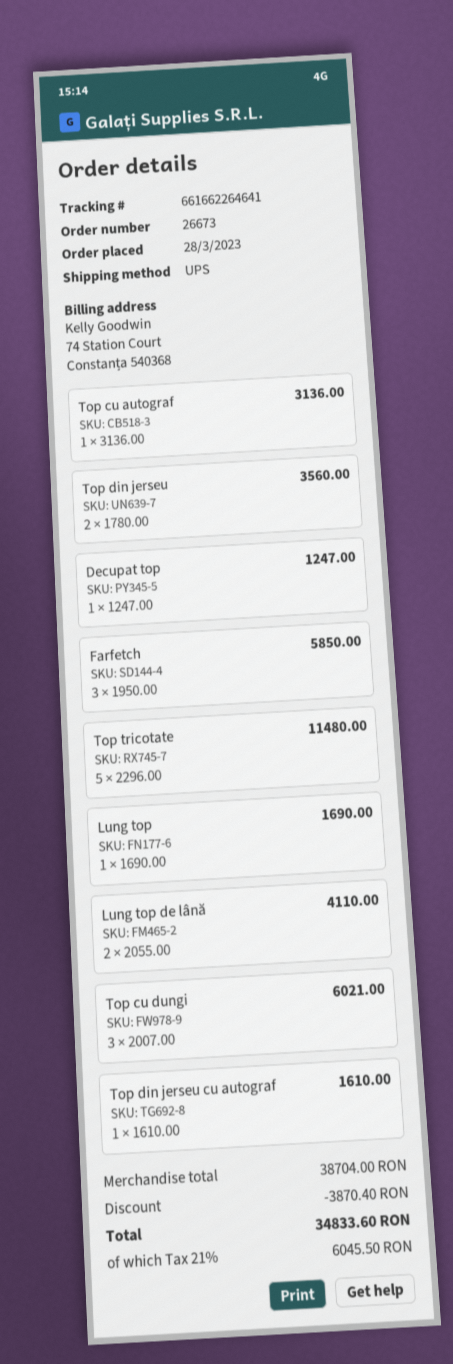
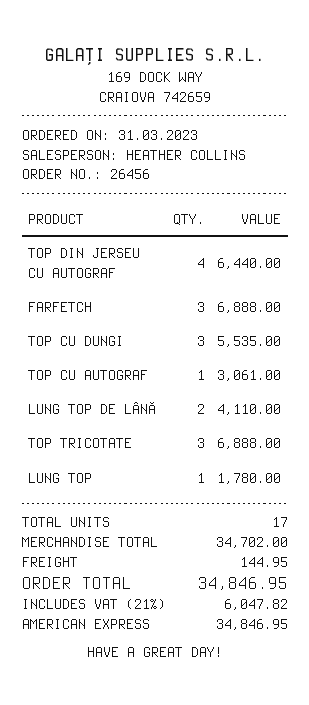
order number: 26673 -> 26456
order date: 2023-03-28 -> 2023-03-31
Top cu autograf: 1 for 3136.00 -> 1 for 3061.00
Top din jerseu: 2 for 3560.00 -> none
Decupat top: 1 for 1247.00 -> none
Farfetch: 3 for 5850.00 -> 3 for 6888.00
Top tricotate: 5 for 11480.00 -> 3 for 6888.00
Lung top: 1 for 1690.00 -> 1 for 1780.00
Top cu dungi: 3 for 6021.00 -> 3 for 5535.00
Top din jerseu cu autograf: 1 for 1610.00 -> 4 for 6440.00
subtotal: 38704.00 -> 34702.00
discount: 3870.40 -> none
shipping: none -> 144.95
tax: 21% = 6045.50 -> 21% = 6047.82
total: 34833.60 -> 34846.95

